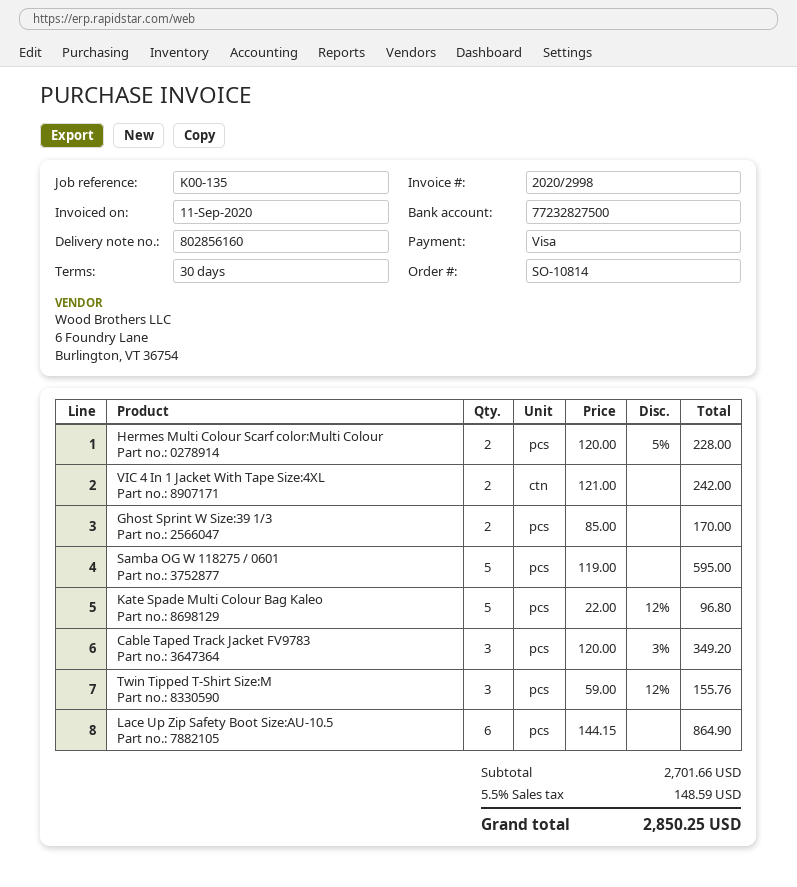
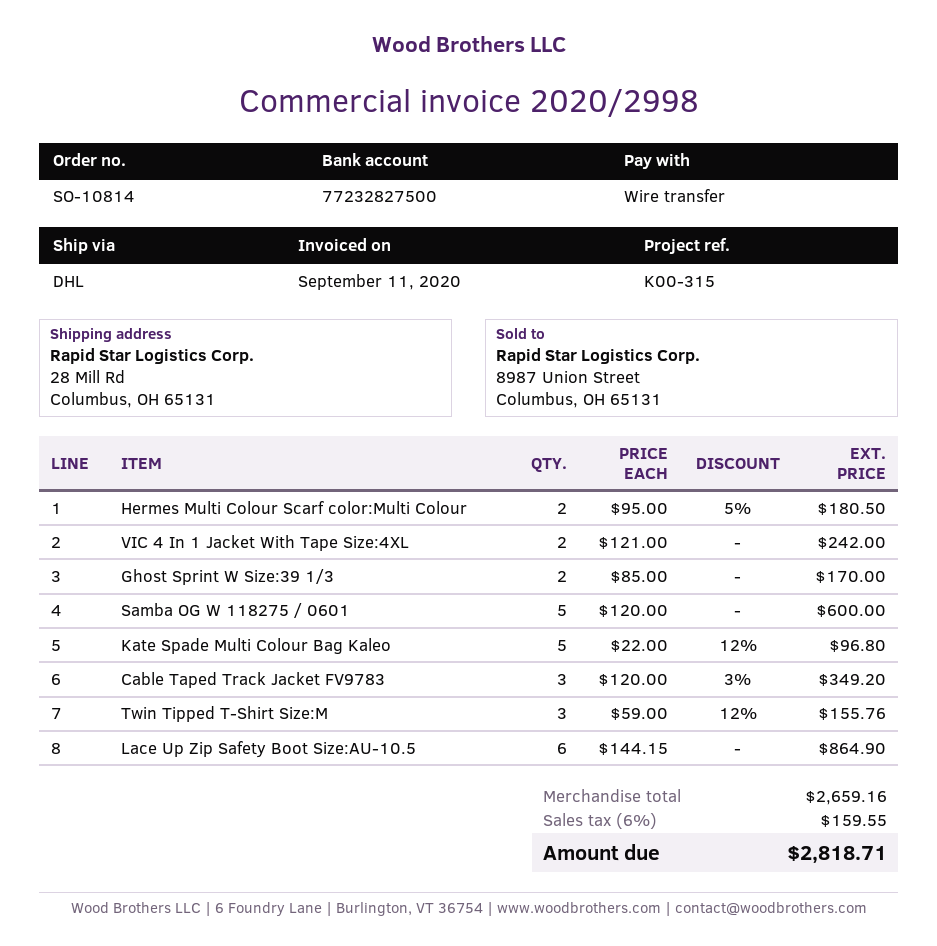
reference: K00-135 -> K00-315
payment method: Visa -> bank transfer
Hermes Multi Colour Scarf color:Multi Colour: 2 x 120.00 - 5% = 228.00 -> 2 x 95.00 - 5% = 180.50
Samba OG W 118275 / 0601: 5 x 119.00 = 595.00 -> 5 x 120.00 = 600.00
subtotal: 2701.66 -> 2659.16
tax: 5.5% = 148.59 -> 6% = 159.55
total: 2850.25 -> 2818.71

